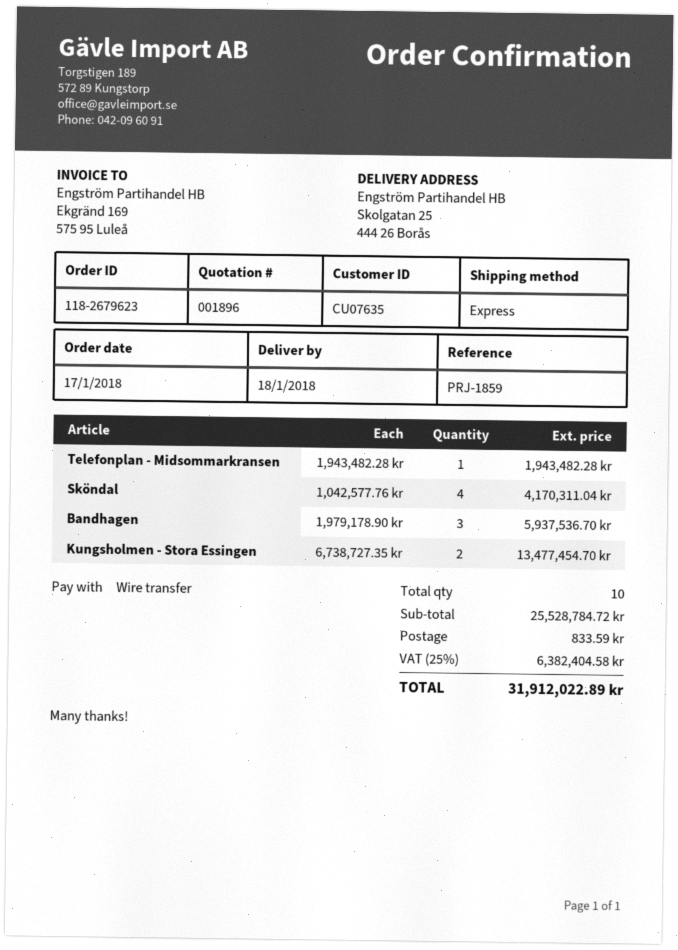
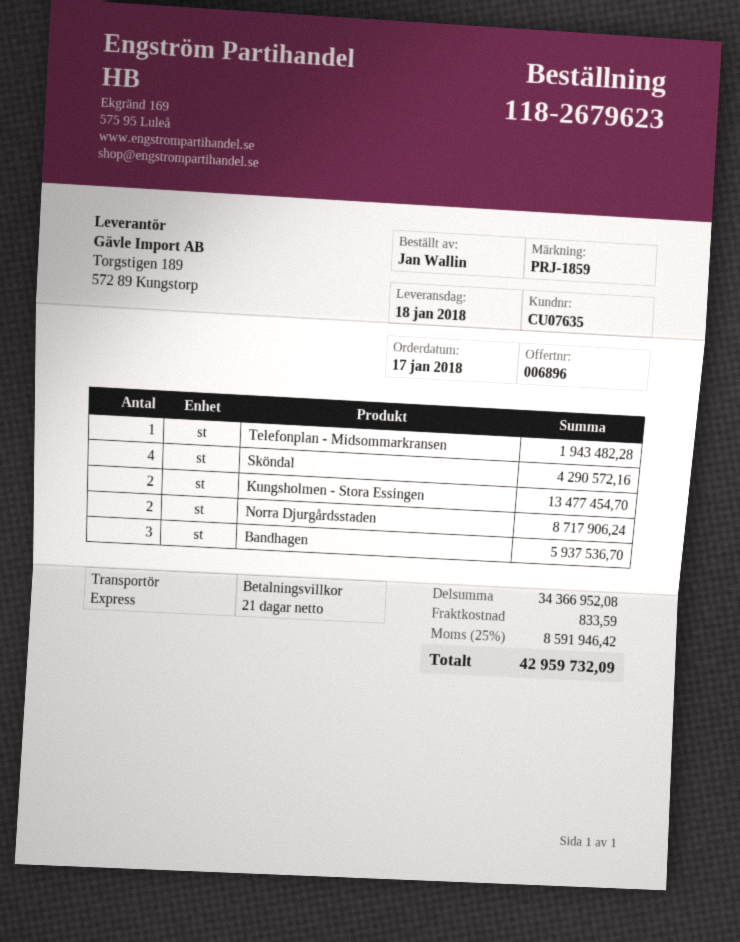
quote number: 001896 -> 006896
Sköndal: 4 for 4170311.04 -> 4 for 4290572.16
Norra Djurgårdsstaden: none -> 2 for 8717906.24
subtotal: 25528784.72 -> 34366952.08
tax: 25% = 6382404.58 -> 25% = 8591946.42
total: 31912022.89 -> 42959732.09

